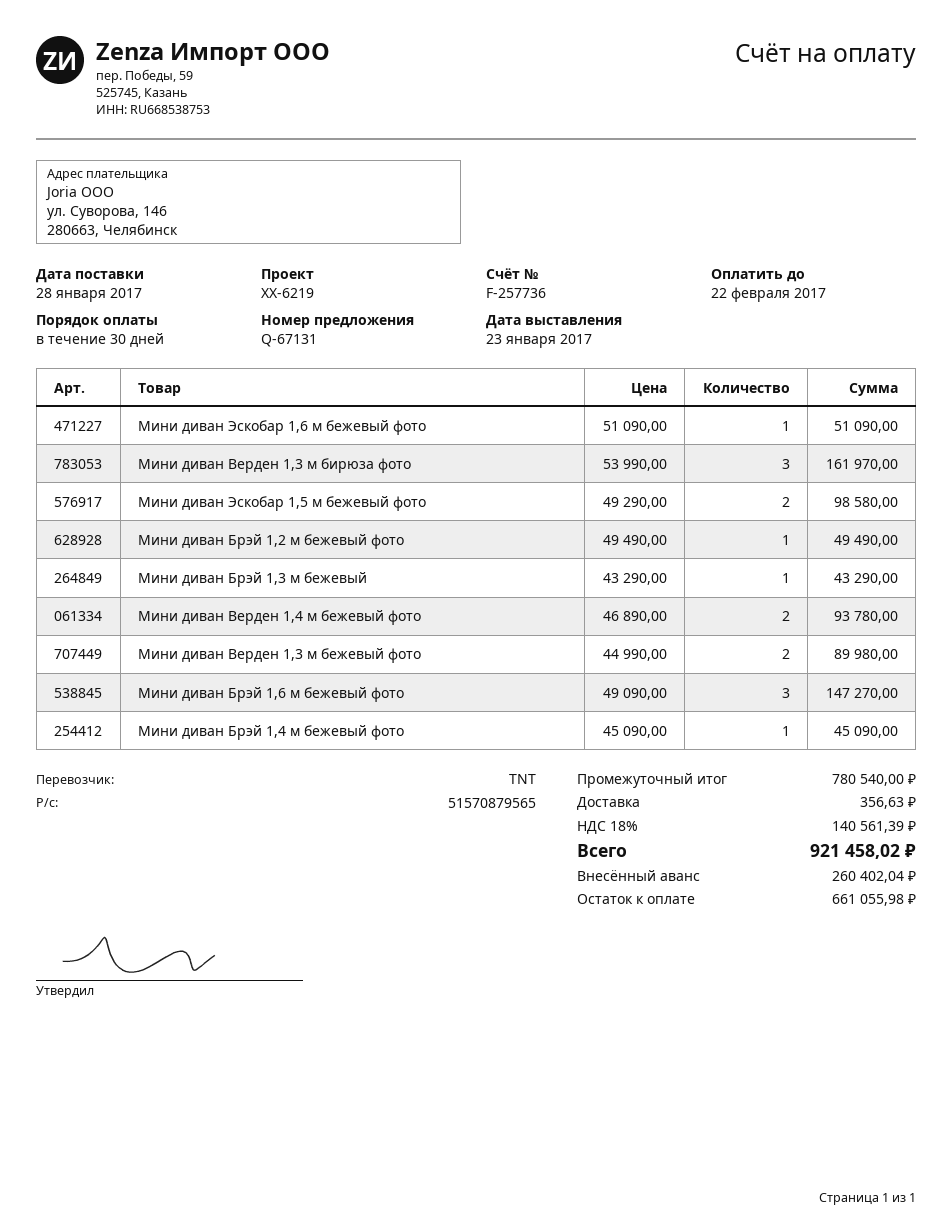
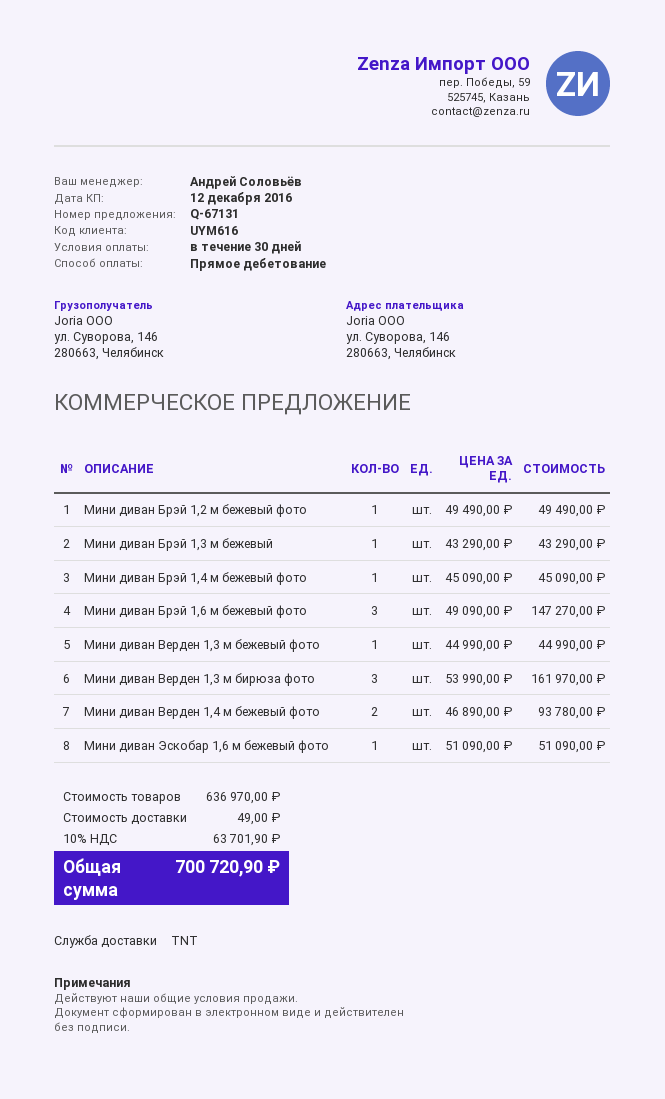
Мини диван Эскобар 1,5 м бежевый фото: 2 x 49290.00 = 98580.00 -> none
Мини диван Верден 1,3 м бежевый фото: 2 x 44990.00 = 89980.00 -> 1 x 44990.00 = 44990.00
subtotal: 780540.00 -> 636970.00
shipping: 356.63 -> 49.00
tax: 18% = 140561.39 -> 10% = 63701.90
total: 921458.02 -> 700720.90

